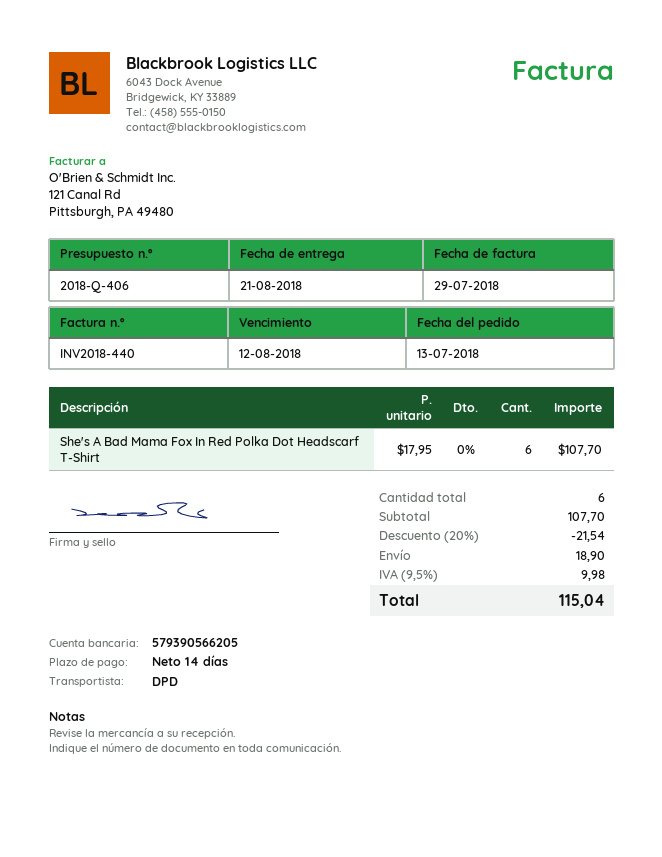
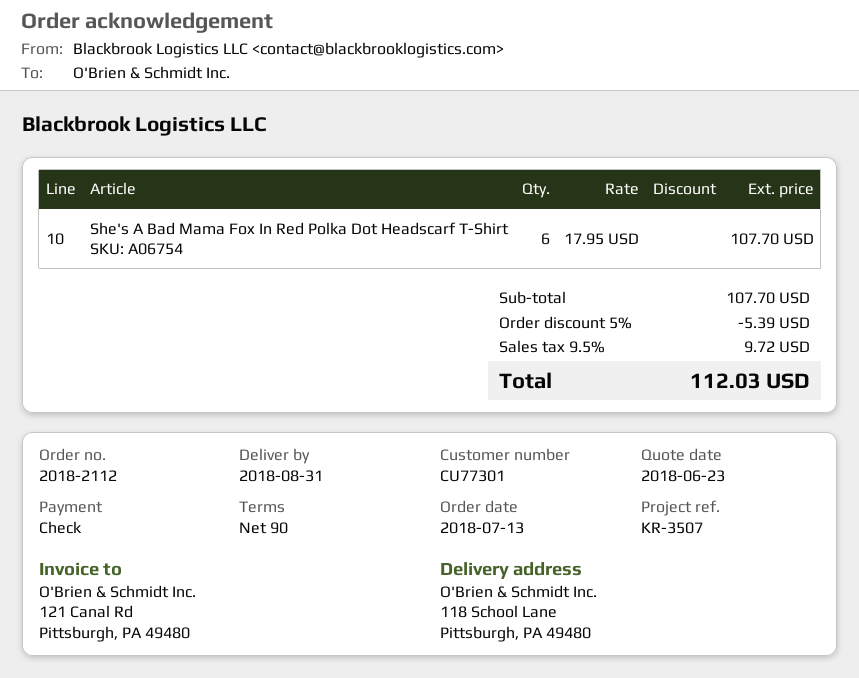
delivery date: 2018-08-21 -> 2018-08-31
payment terms: 14 days -> 90 days
discount: 20% = 21.54 -> 5% = 5.39
shipping: 18.90 -> none
tax: 9.5% = 9.98 -> 9.5% = 9.72
total: 115.04 -> 112.03

